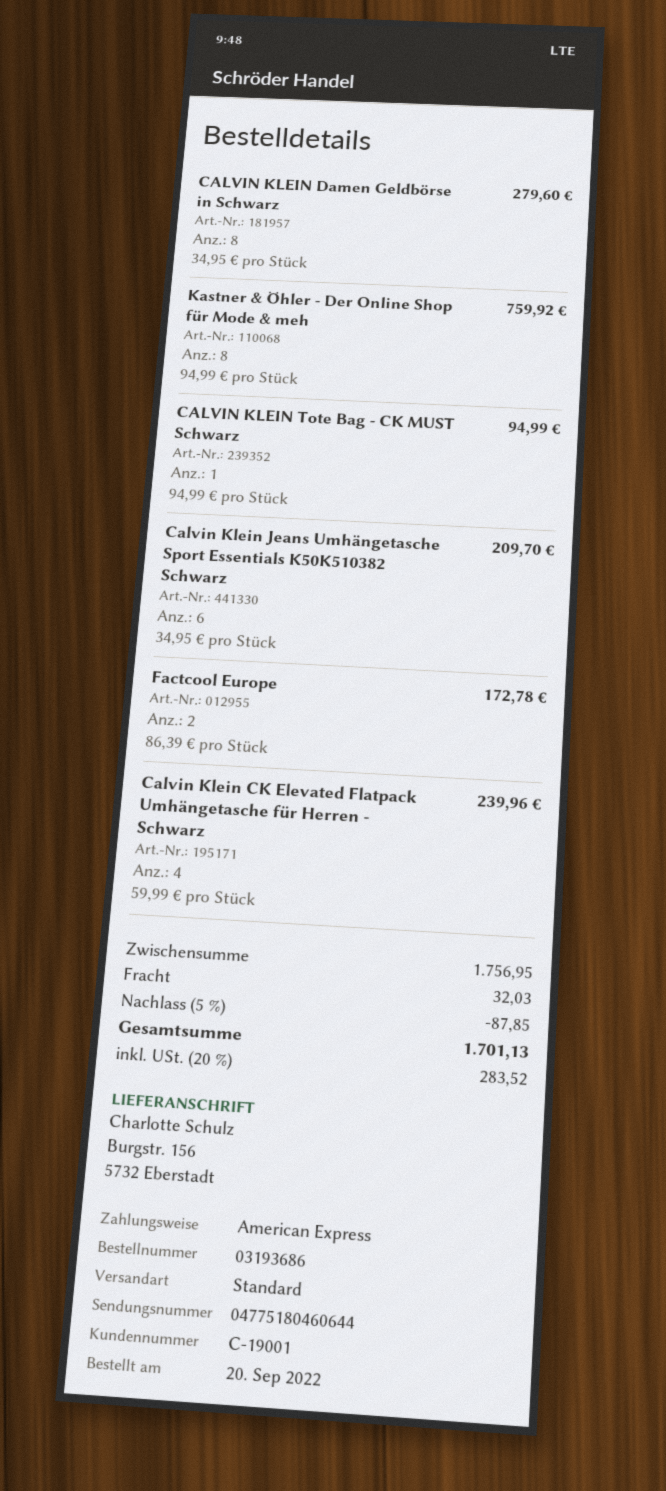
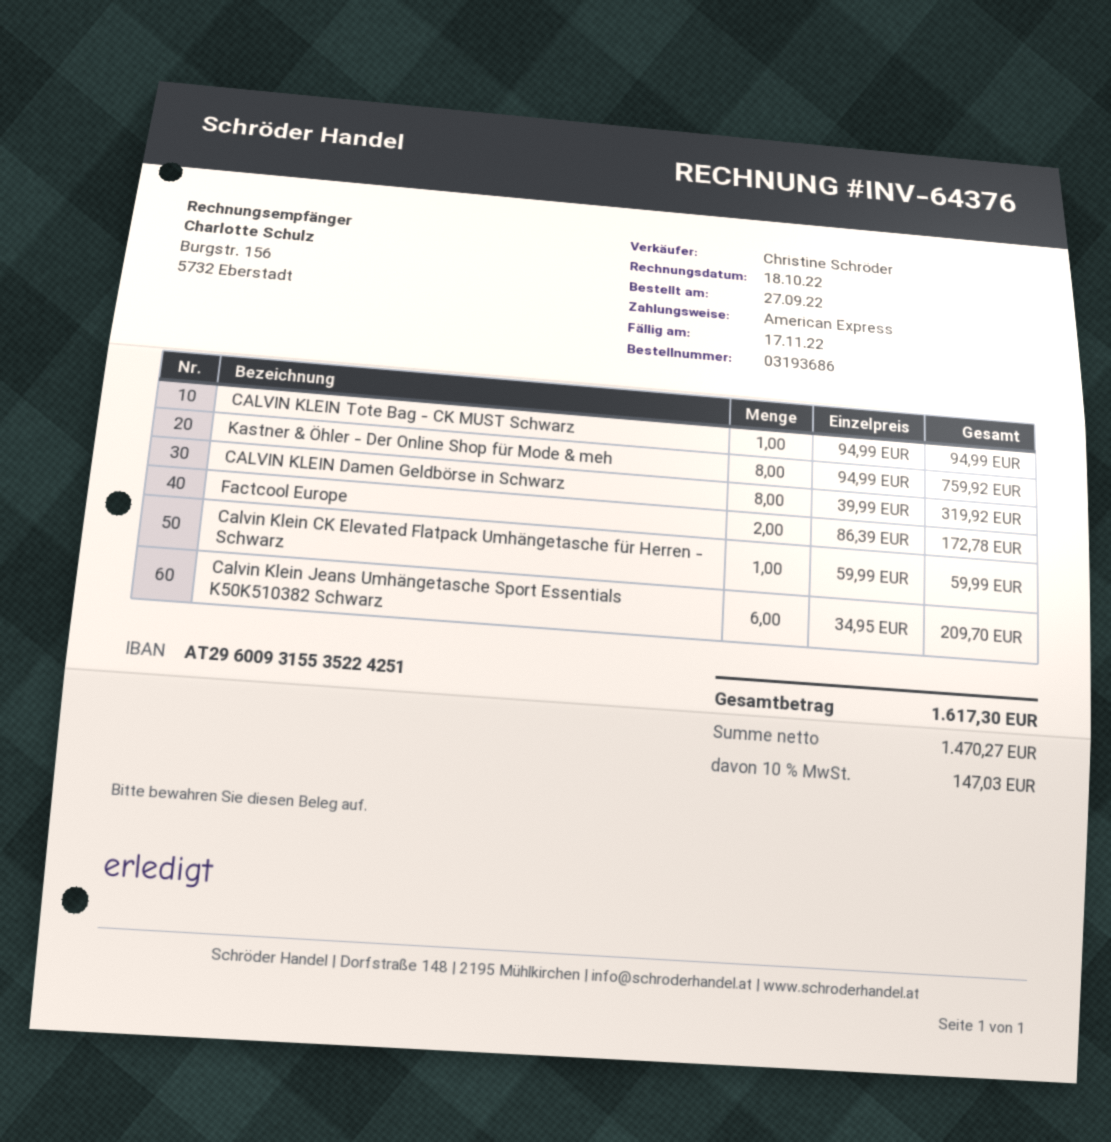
order date: 2022-09-20 -> 2022-09-27
CALVIN KLEIN Damen Geldbörse in Schwarz: 8 x 34.95 = 279.60 -> 8 x 39.99 = 319.92
Calvin Klein CK Elevated Flatpack Umhängetasche für Herren - Schwarz: 4 x 59.99 = 239.96 -> 1 x 59.99 = 59.99
discount: 5% = 87.85 -> none
shipping: 32.03 -> none
tax: 20% = 283.52 -> 10% = 147.03
total: 1701.13 -> 1617.30

